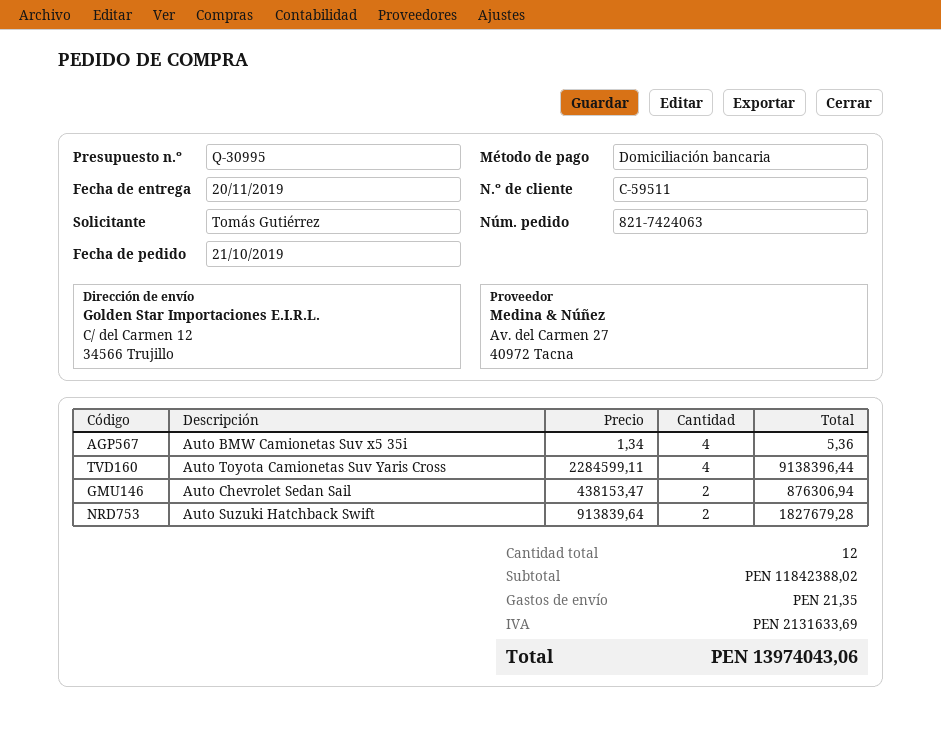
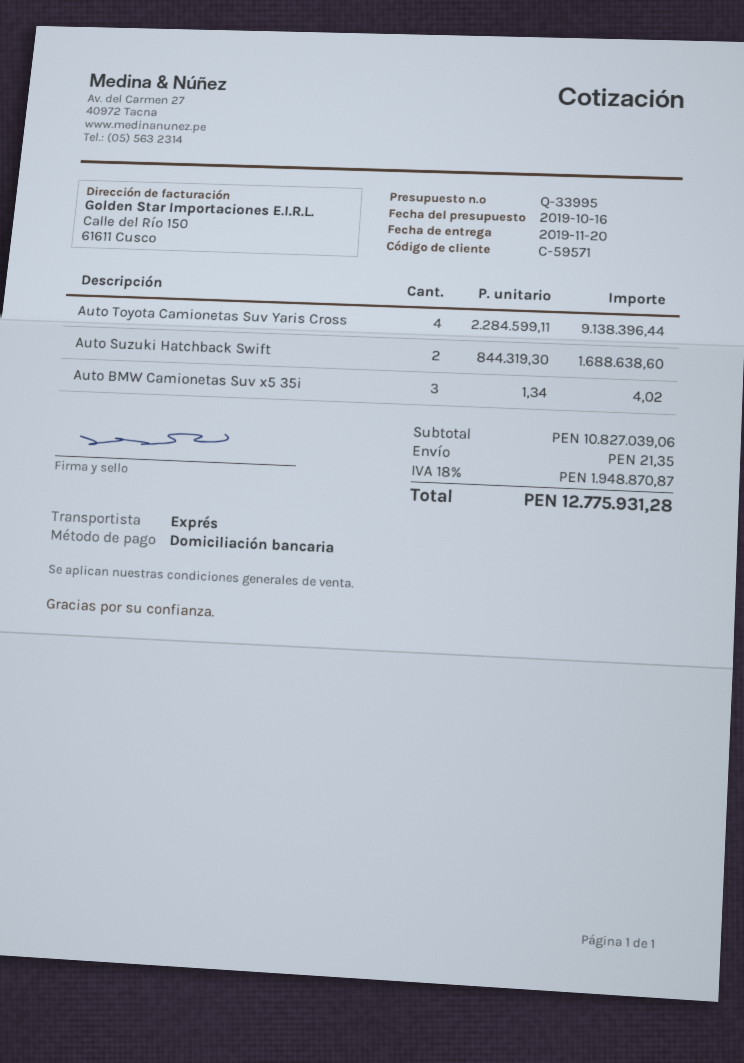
quote number: Q-30995 -> Q-33995
customer number: C-59511 -> C-59571
Auto BMW Camionetas Suv x5 35i: 4 x 1.34 = 5.36 -> 3 x 1.34 = 4.02
Auto Chevrolet Sedan Sail: 2 x 438153.47 = 876306.94 -> none
Auto Suzuki Hatchback Swift: 2 x 913839.64 = 1827679.28 -> 2 x 844319.30 = 1688638.60
subtotal: 11842388.02 -> 10827039.06
tax: 2131633.69 -> 1948870.87
total: 13974043.06 -> 12775931.28

